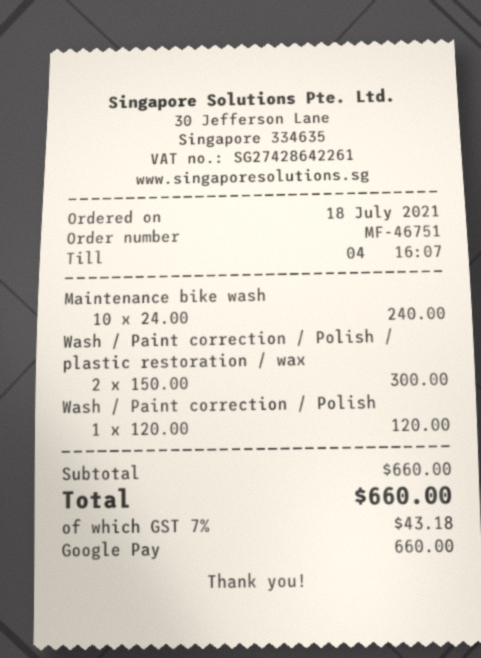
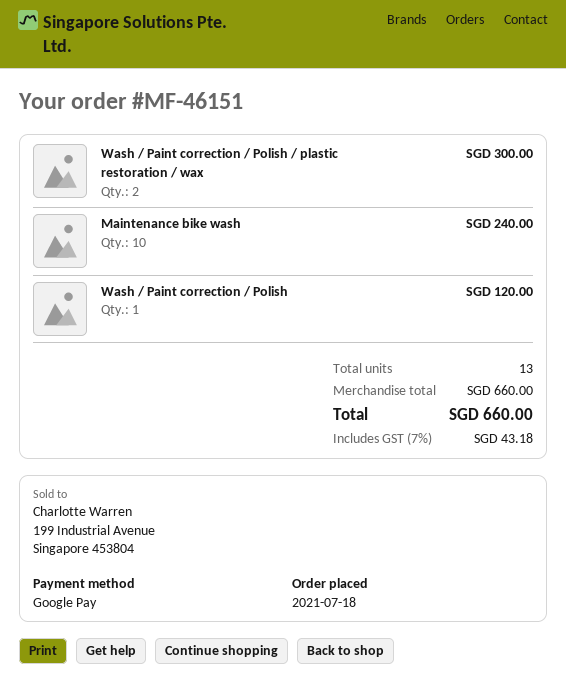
order number: MF-46751 -> MF-46151

